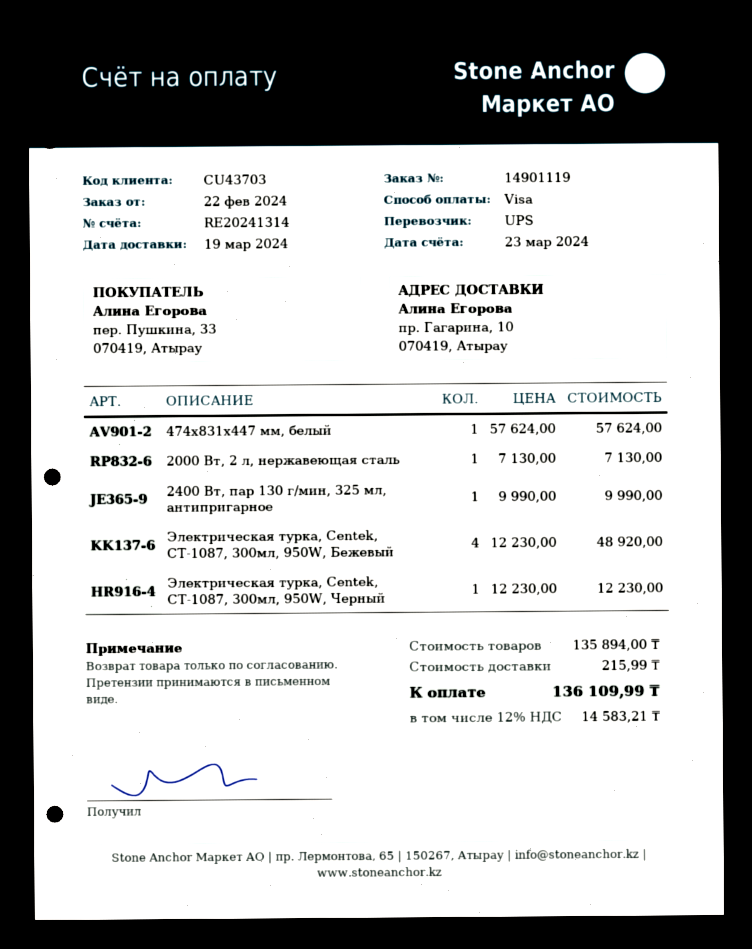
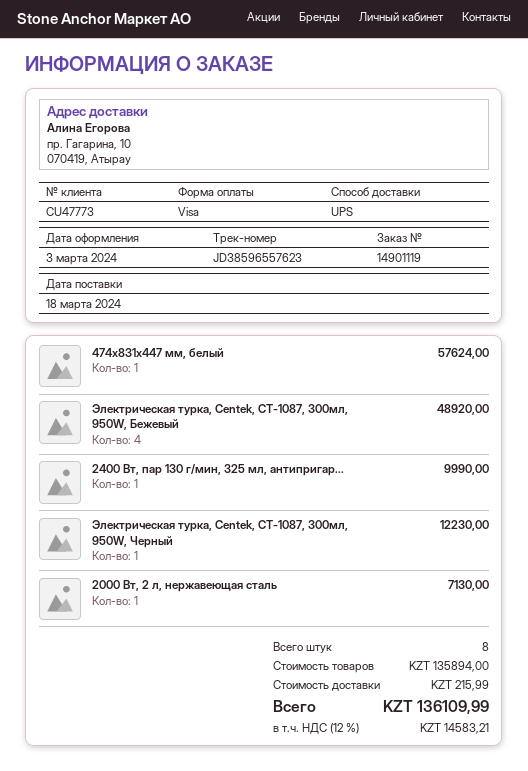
order date: 2024-02-22 -> 2024-03-03
delivery date: 2024-03-19 -> 2024-03-18
customer number: CU43703 -> CU47773

